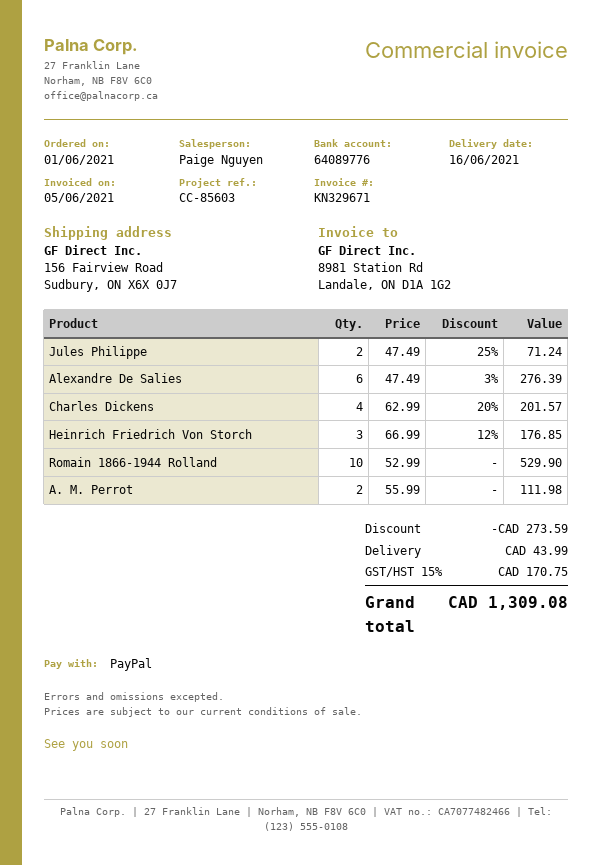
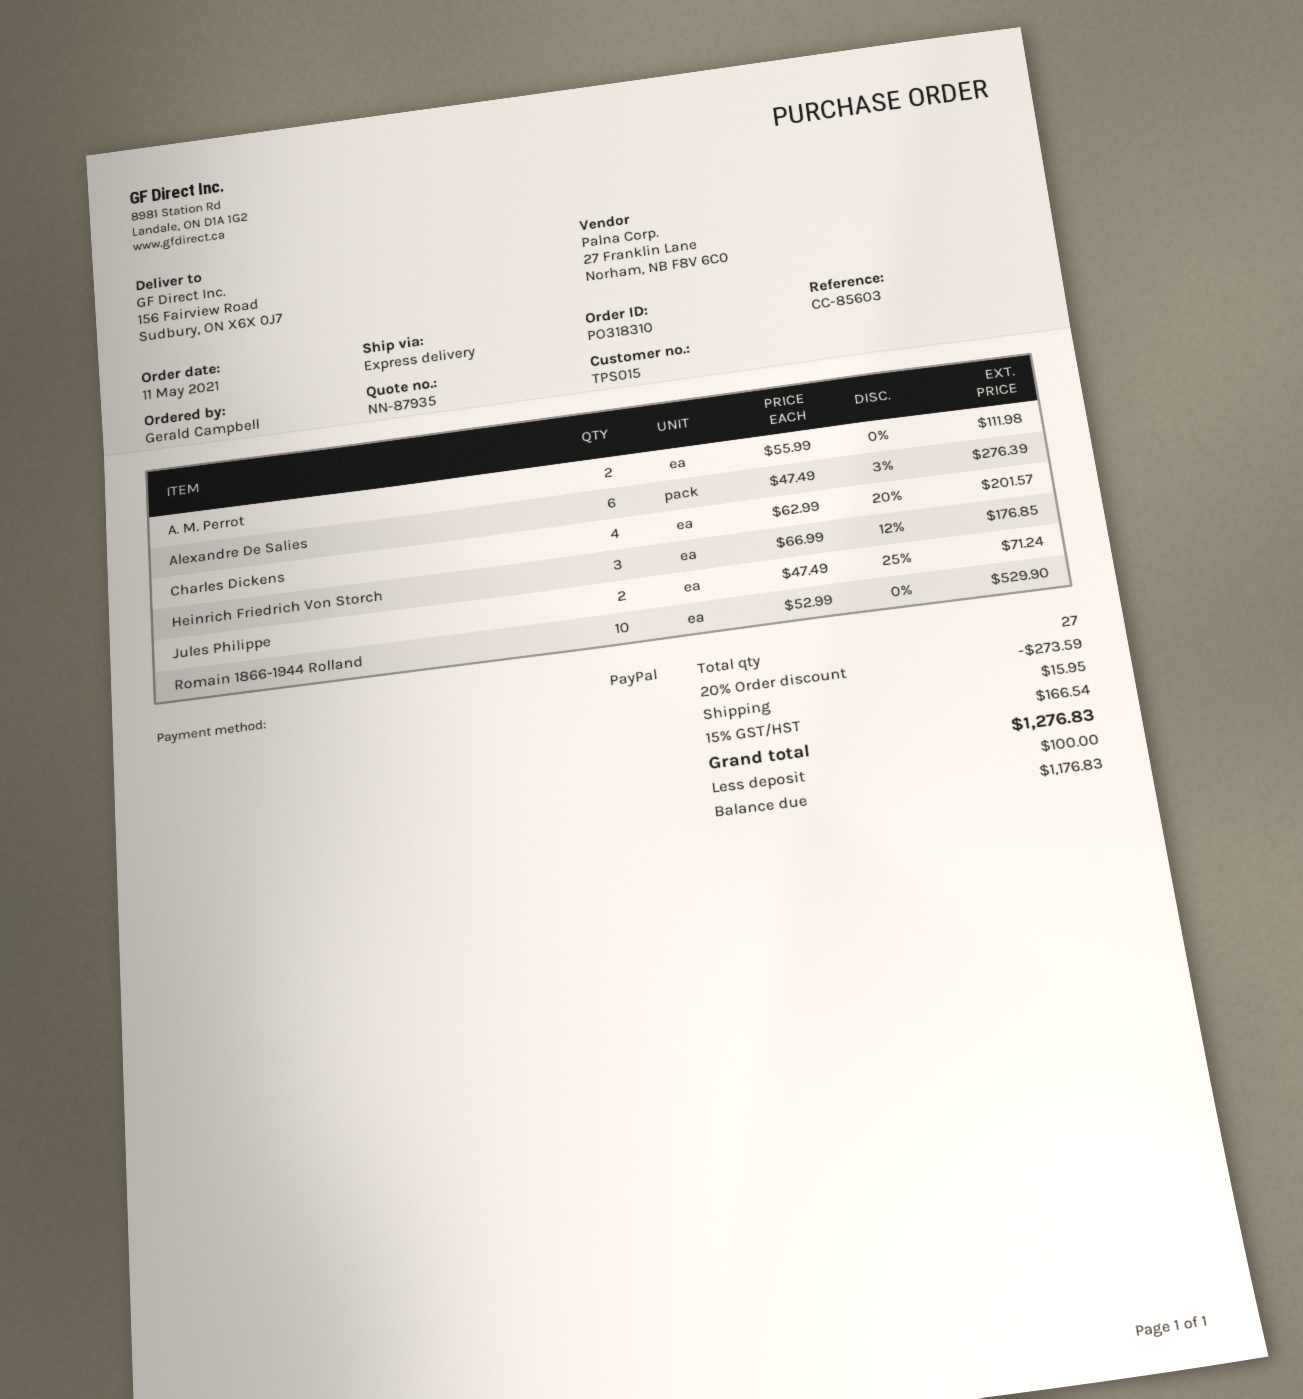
order date: 2021-06-01 -> 2021-05-11
shipping: 43.99 -> 15.95
tax: 15% = 170.75 -> 15% = 166.54
total: 1309.08 -> 1276.83

